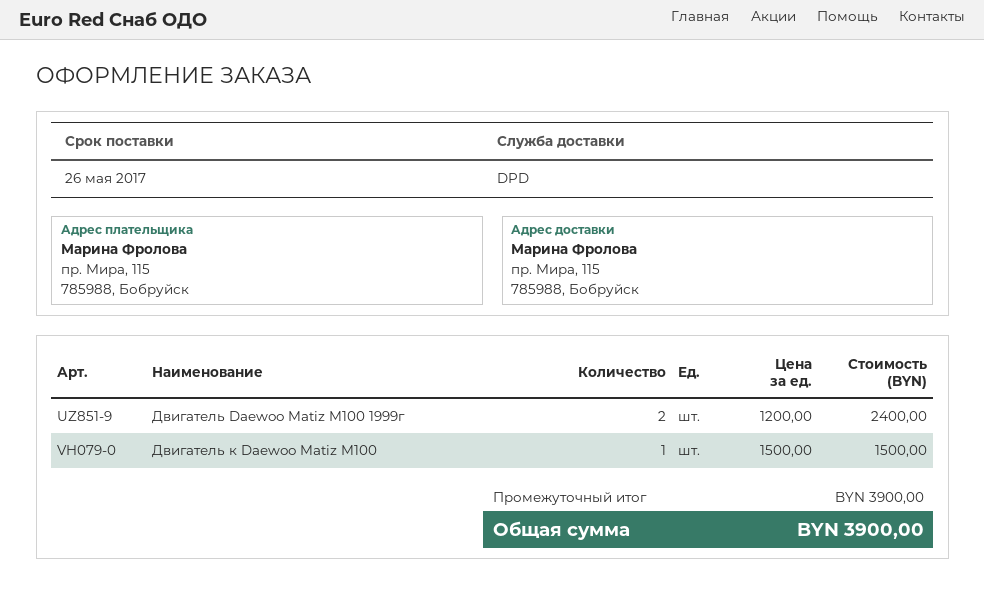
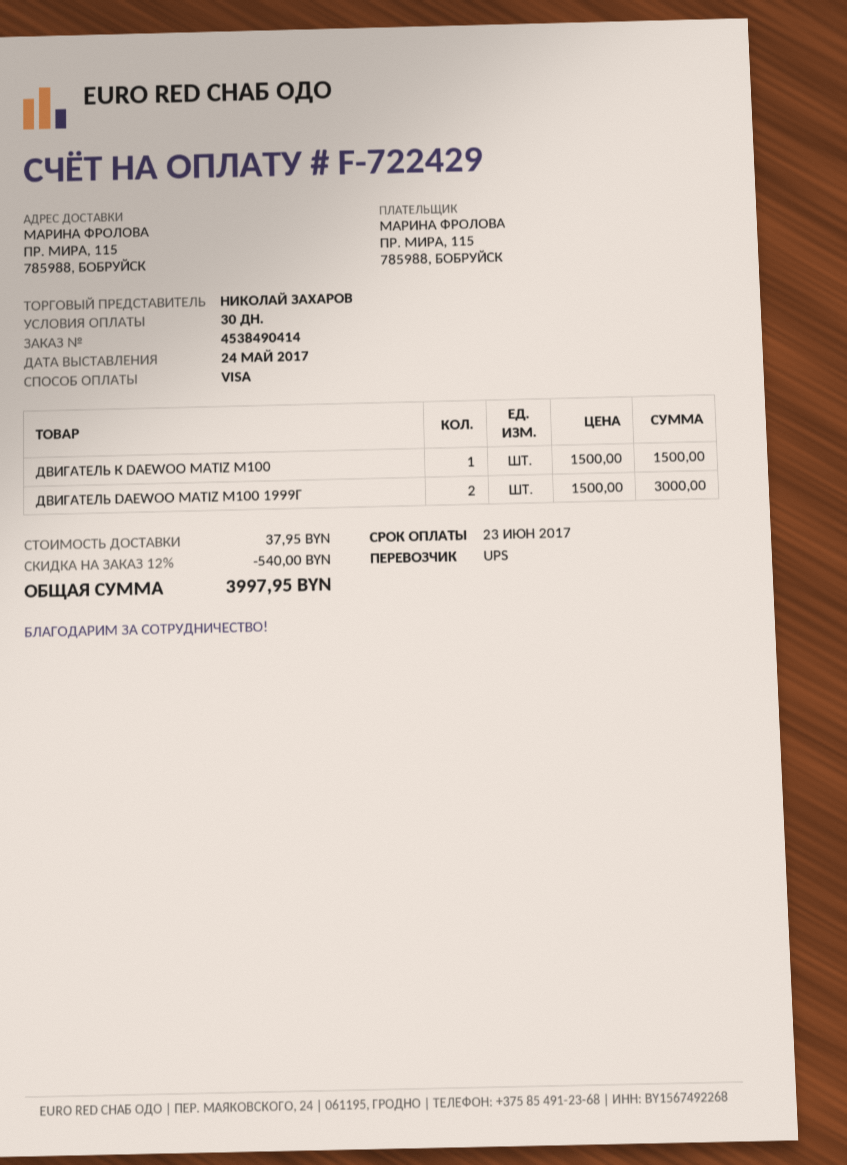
shipping method: DPD -> UPS
Двигатель Daewoo Matiz M100 1999г: 2 x 1200.00 = 2400.00 -> 2 x 1500.00 = 3000.00
discount: none -> 12% = 540.00
shipping: none -> 37.95
total: 3900.00 -> 3997.95

